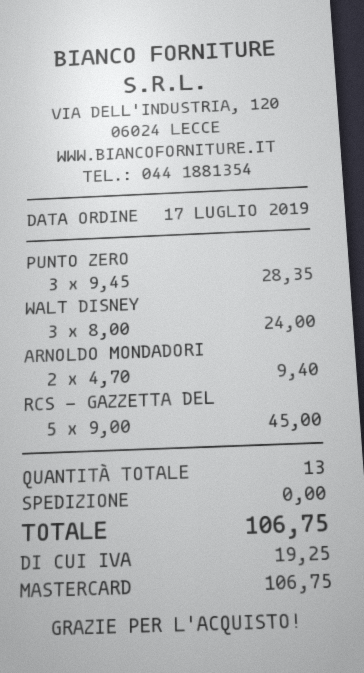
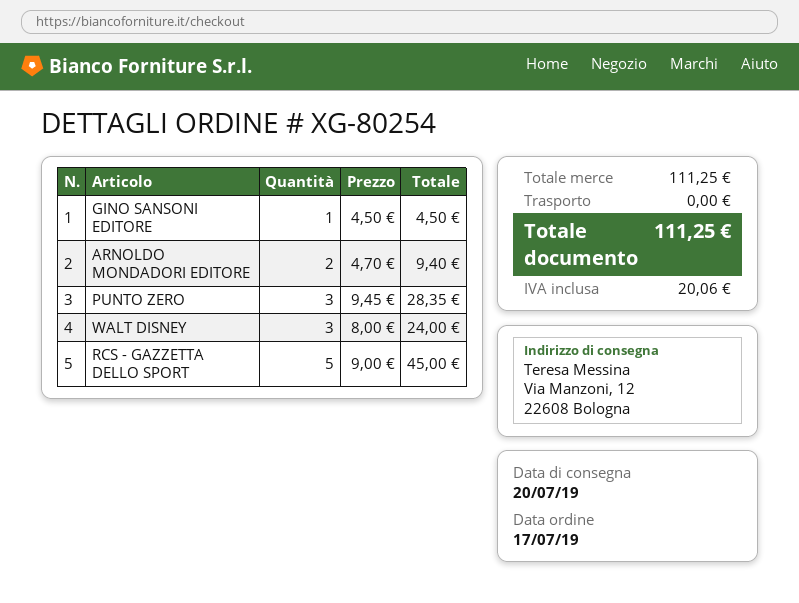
GINO SANSONI EDITORE: none -> 1 x 4.50 = 4.50
tax: 19.25 -> 20.06
total: 106.75 -> 111.25

